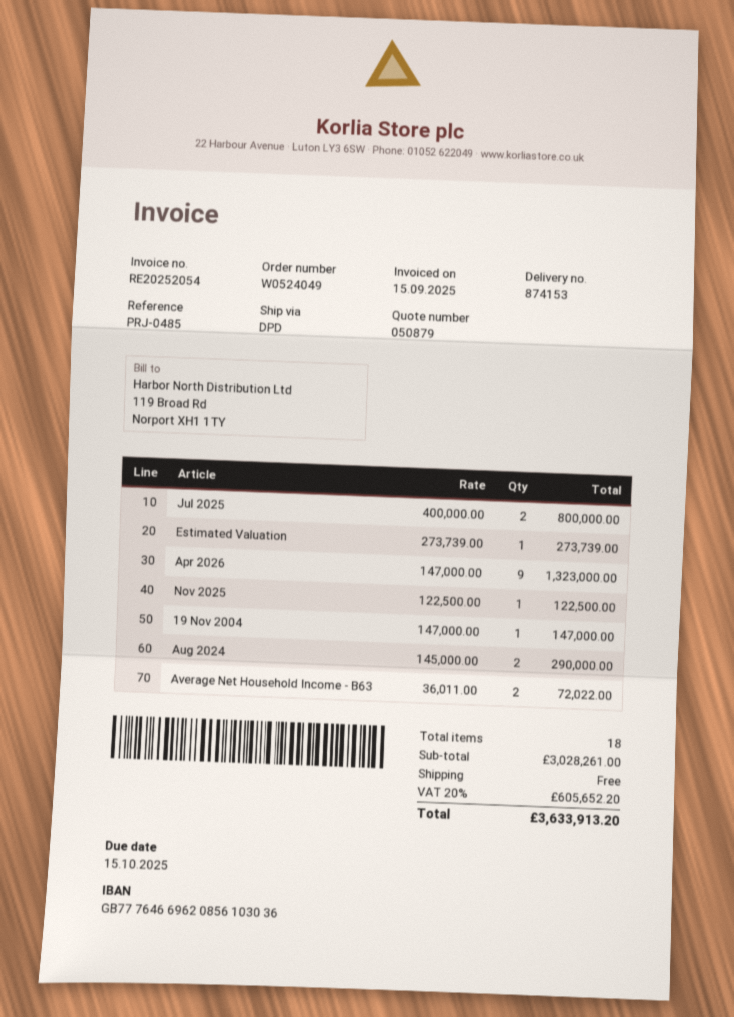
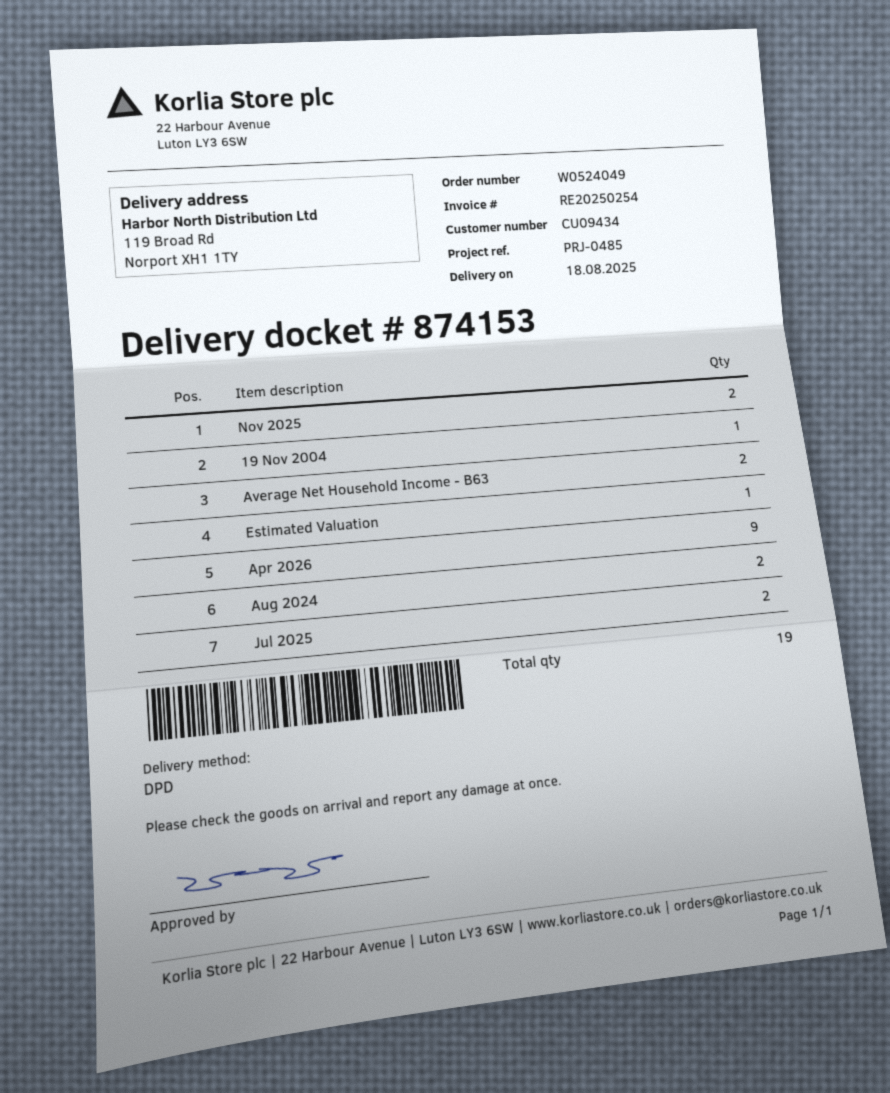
invoice number: RE20252054 -> RE20250254
Nov 2025: 1 -> 2
total quantity: 18 -> 19

